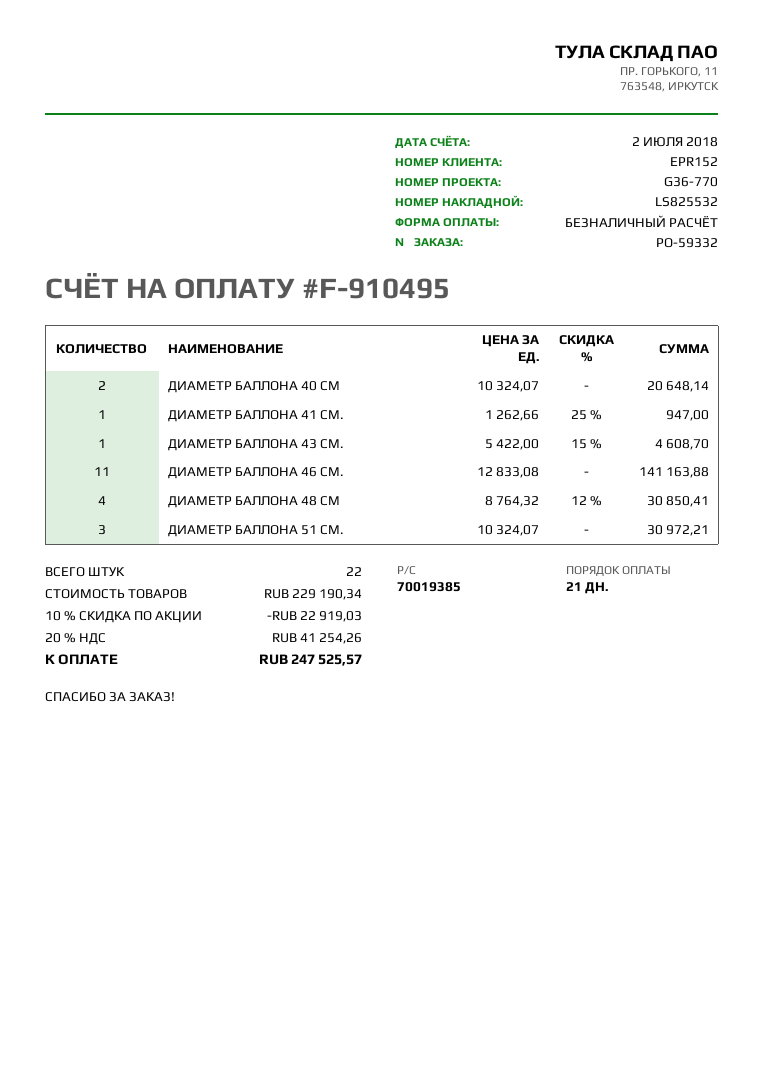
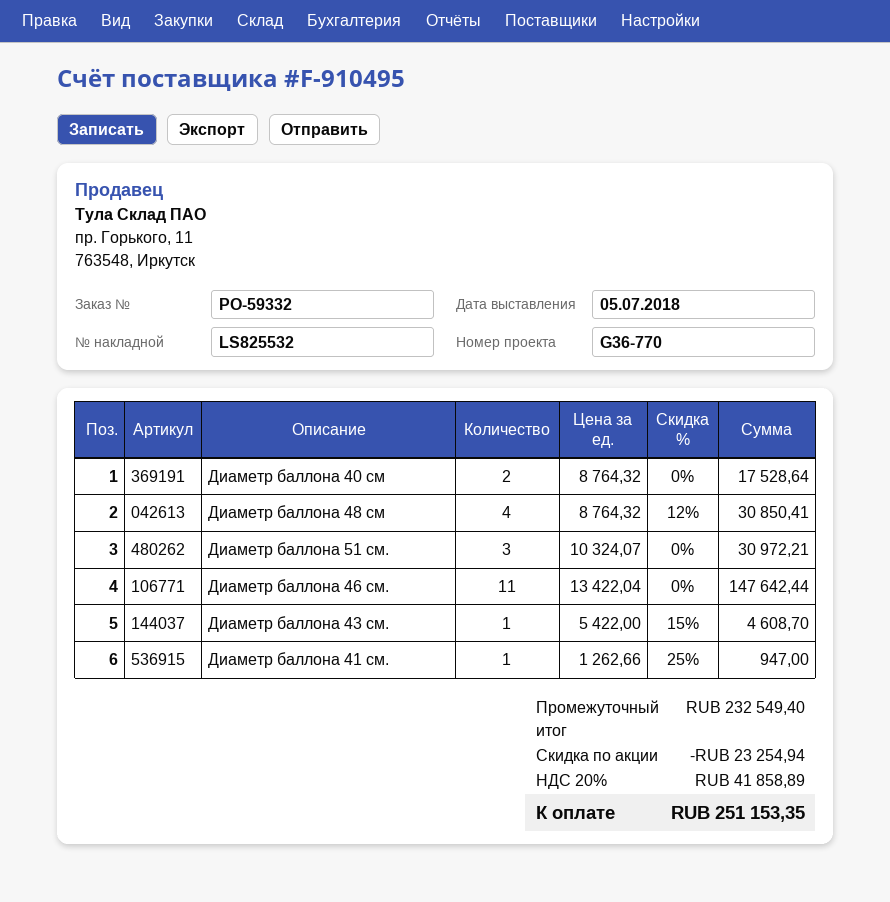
invoice date: 2018-07-02 -> 2018-07-05
ДИАМЕТР БАЛЛОНА 40 СМ: 2 x 10324.07 = 20648.14 -> 2 x 8764.32 = 17528.64
ДИАМЕТР БАЛЛОНА 46 СМ.: 11 x 12833.08 = 141163.88 -> 11 x 13422.04 = 147642.44
subtotal: 229190.34 -> 232549.40
discount: 22919.03 -> 23254.94
tax: 20% = 41254.26 -> 20% = 41858.89
total: 247525.57 -> 251153.35

